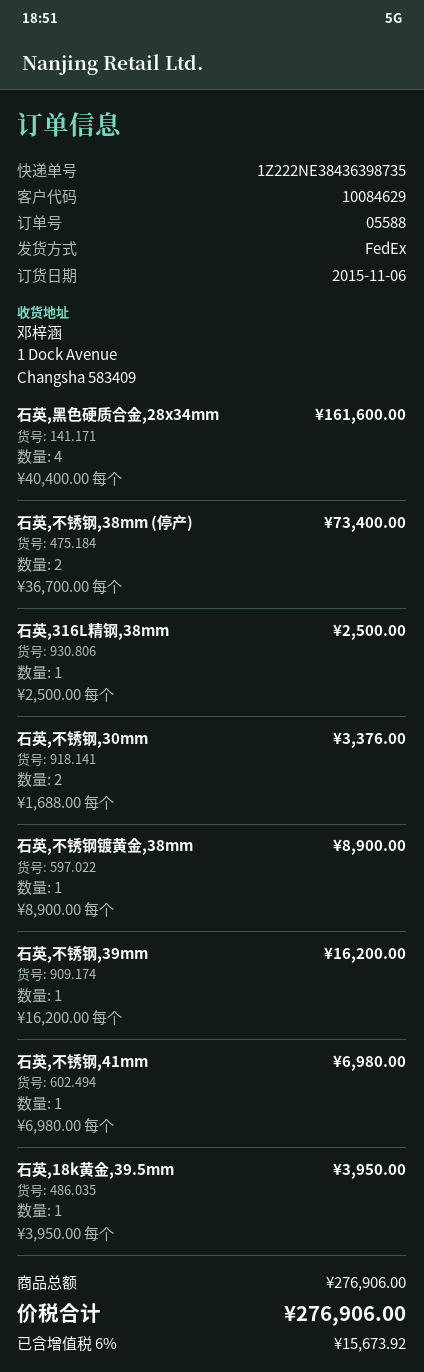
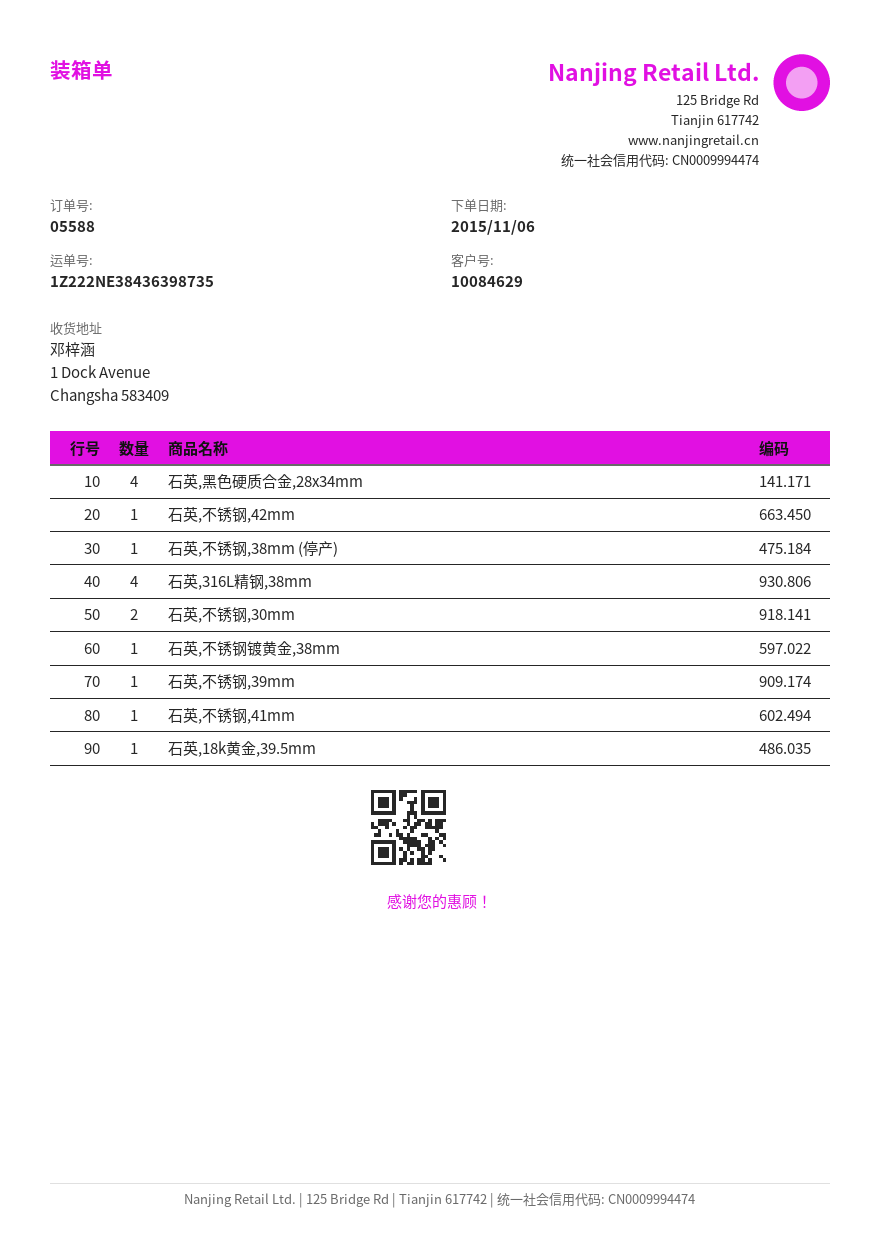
石英,不锈钢,38mm (停产): 2 -> 1
石英,316L精钢,38mm: 1 -> 4
石英,不锈钢,42mm: none -> 1

